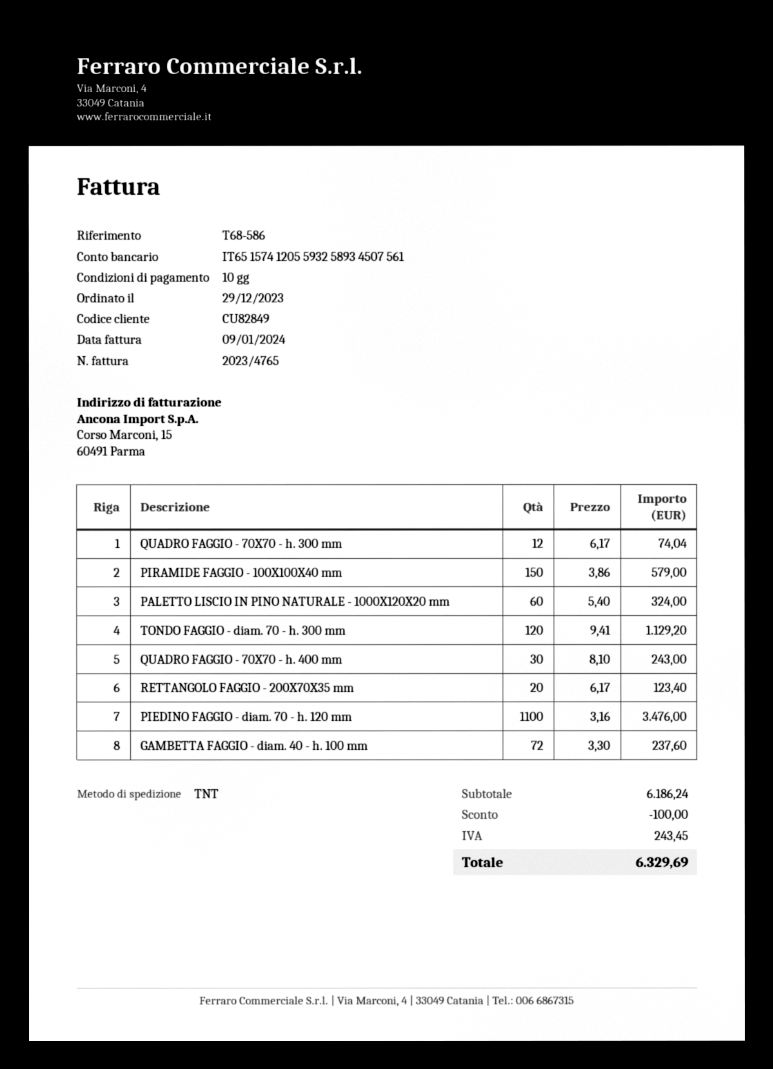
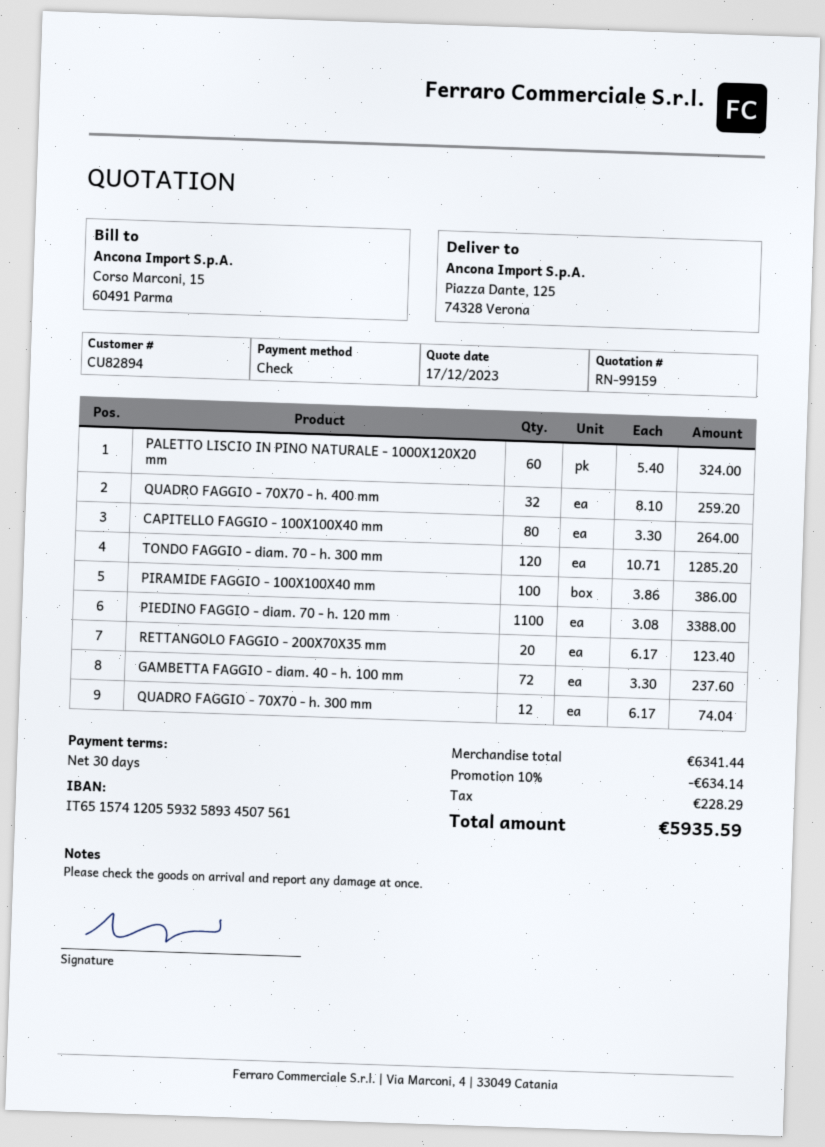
payment terms: 10 days -> 30 days
customer number: CU82849 -> CU82894
PIRAMIDE FAGGIO - 100X100X40 mm: 150 x 3.86 = 579.00 -> 100 x 3.86 = 386.00
TONDO FAGGIO - diam. 70 - h. 300 mm: 120 x 9.41 = 1129.20 -> 120 x 10.71 = 1285.20
QUADRO FAGGIO - 70X70 - h. 400 mm: 30 x 8.10 = 243.00 -> 32 x 8.10 = 259.20
PIEDINO FAGGIO - diam. 70 - h. 120 mm: 1100 x 3.16 = 3476.00 -> 1100 x 3.08 = 3388.00
CAPITELLO FAGGIO - 100X100X40 mm: none -> 80 x 3.30 = 264.00
subtotal: 6186.24 -> 6341.44
discount: 100.00 -> 634.14
tax: 243.45 -> 228.29
total: 6329.69 -> 5935.59

